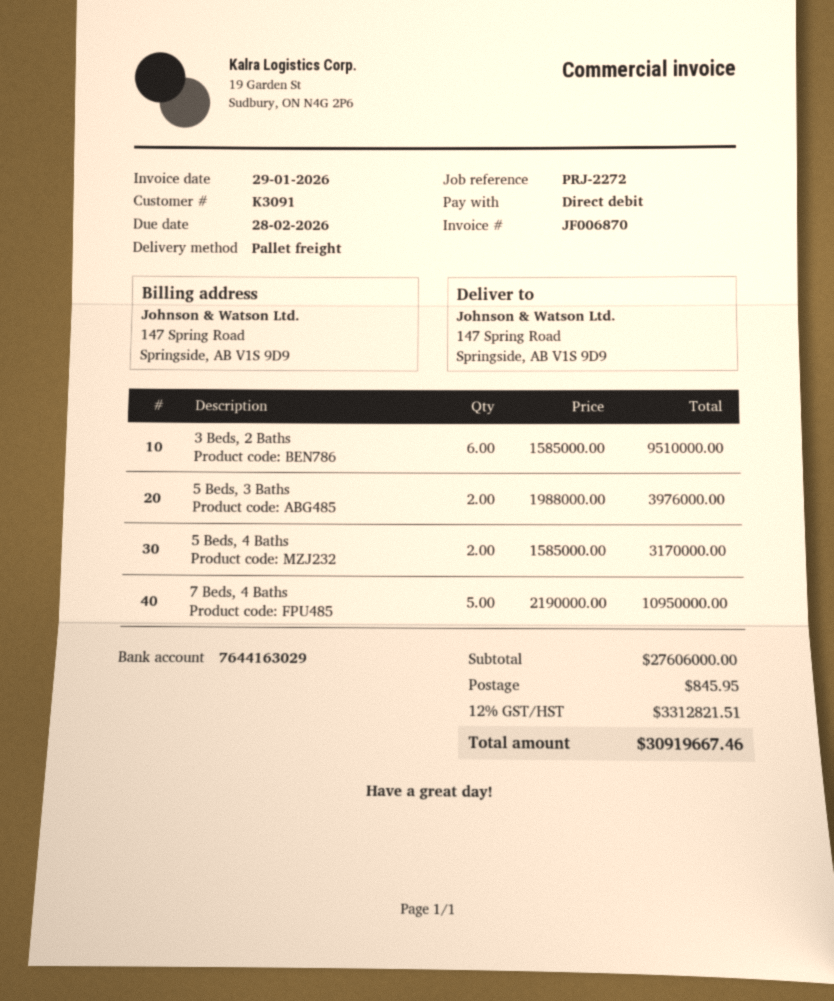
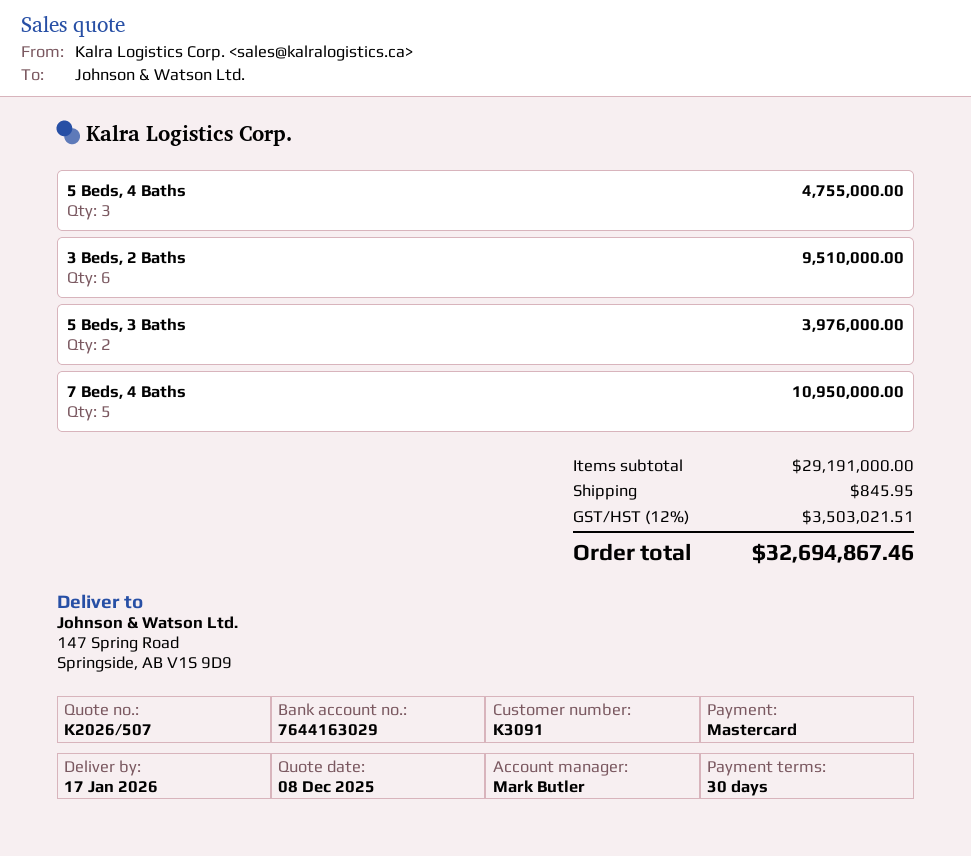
payment method: direct debit -> Mastercard
5 Beds, 4 Baths: 2 for 3170000.00 -> 3 for 4755000.00
subtotal: 27606000.00 -> 29191000.00
tax: 12% = 3312821.51 -> 12% = 3503021.51
total: 30919667.46 -> 32694867.46

